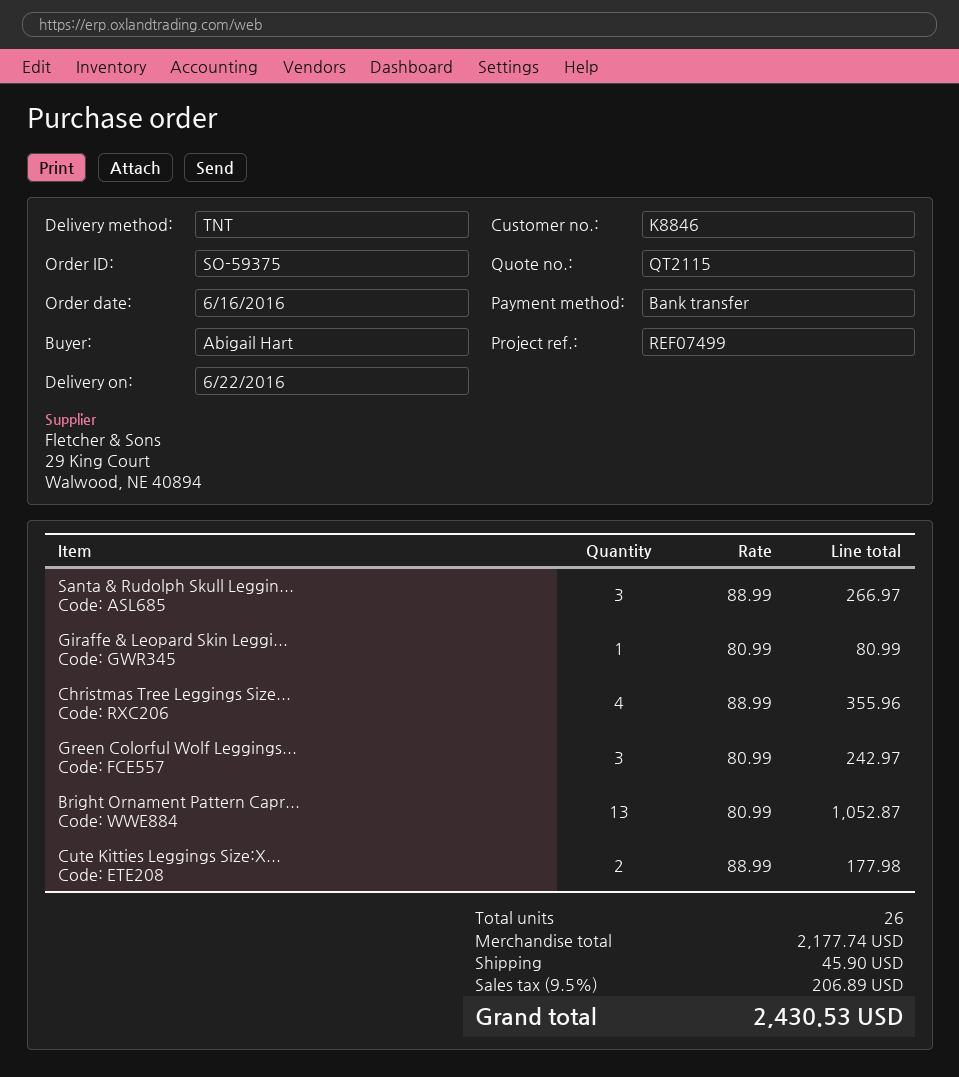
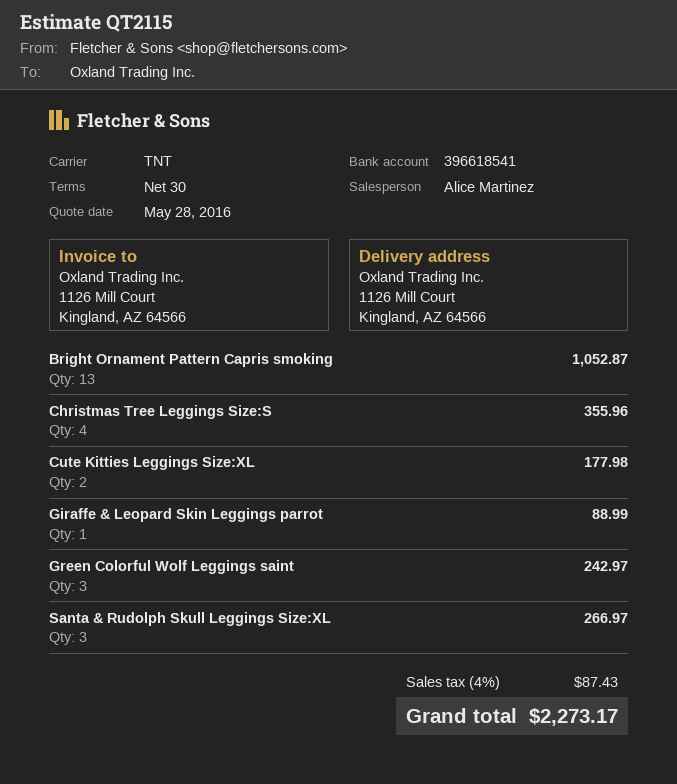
Giraffe & Leopard Skin Leggi...: 1 for 80.99 -> 1 for 88.99
shipping: 45.90 -> none
tax: 9.5% = 206.89 -> 4% = 87.43
total: 2430.53 -> 2273.17

